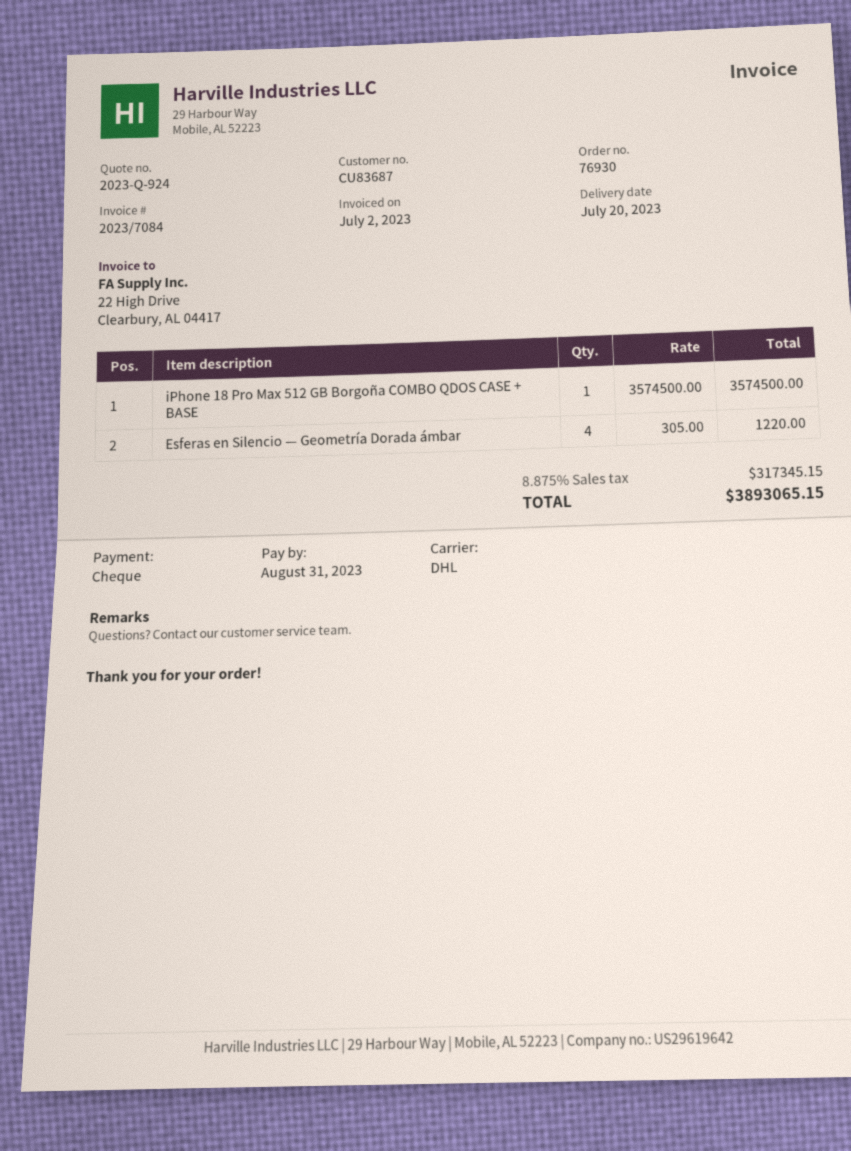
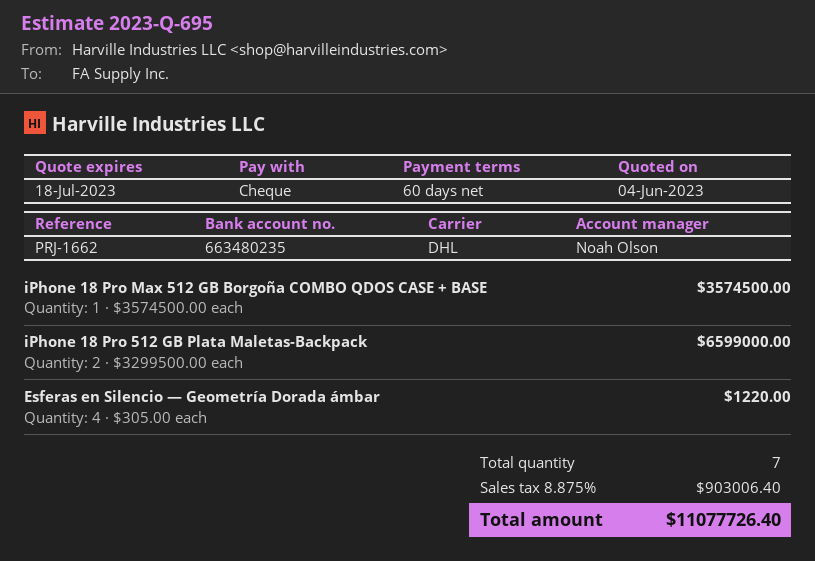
quote number: 2023-Q-924 -> 2023-Q-695
iPhone 18 Pro 512 GB Plata Maletas-Backpack: none -> 2 x 3299500.00 = 6599000.00
tax: 8.875% = 317345.15 -> 8.875% = 903006.40
total: 3893065.15 -> 11077726.40

